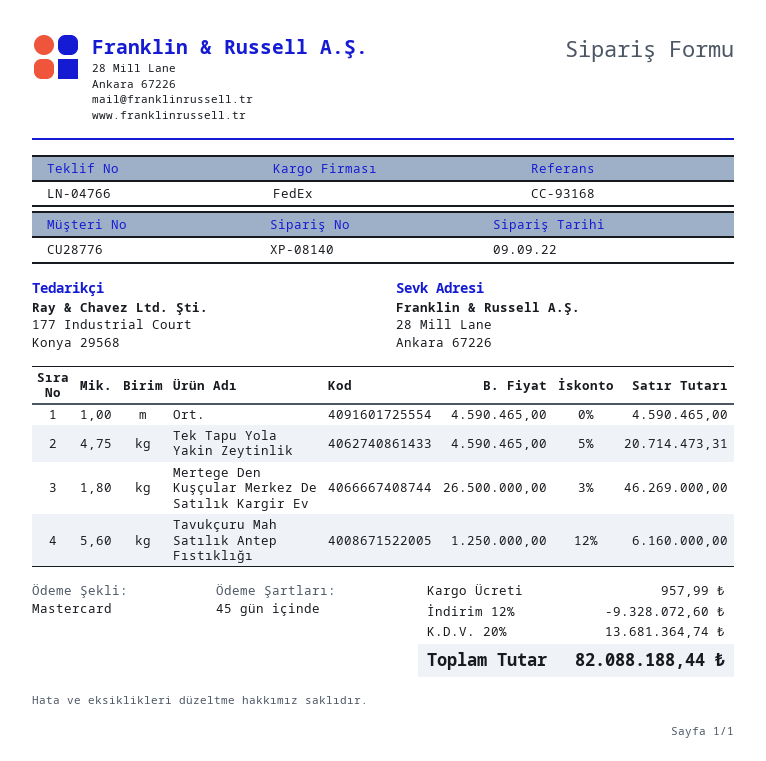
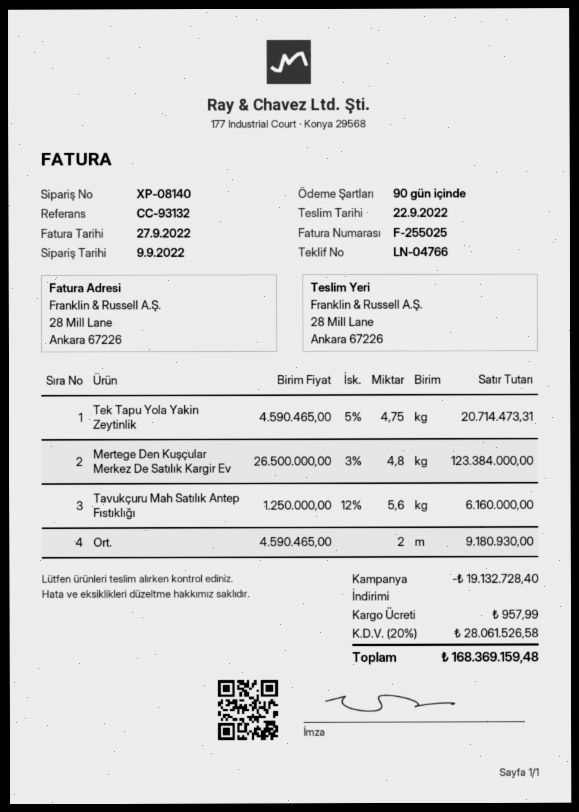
payment terms: 45 days -> 90 days
reference: CC-93168 -> CC-93132
Ort.: 1 x 4590465.00 = 4590465.00 -> 2 x 4590465.00 = 9180930.00
Mertege Den Kuşçular Merkez De Satılık Kargir Ev: 1.8 x 26500000.00 - 3% = 46269000.00 -> 4.8 x 26500000.00 - 3% = 123384000.00
discount: 9328072.60 -> 19132728.40
tax: 20% = 13681364.74 -> 20% = 28061526.58
total: 82088188.44 -> 168369159.48

